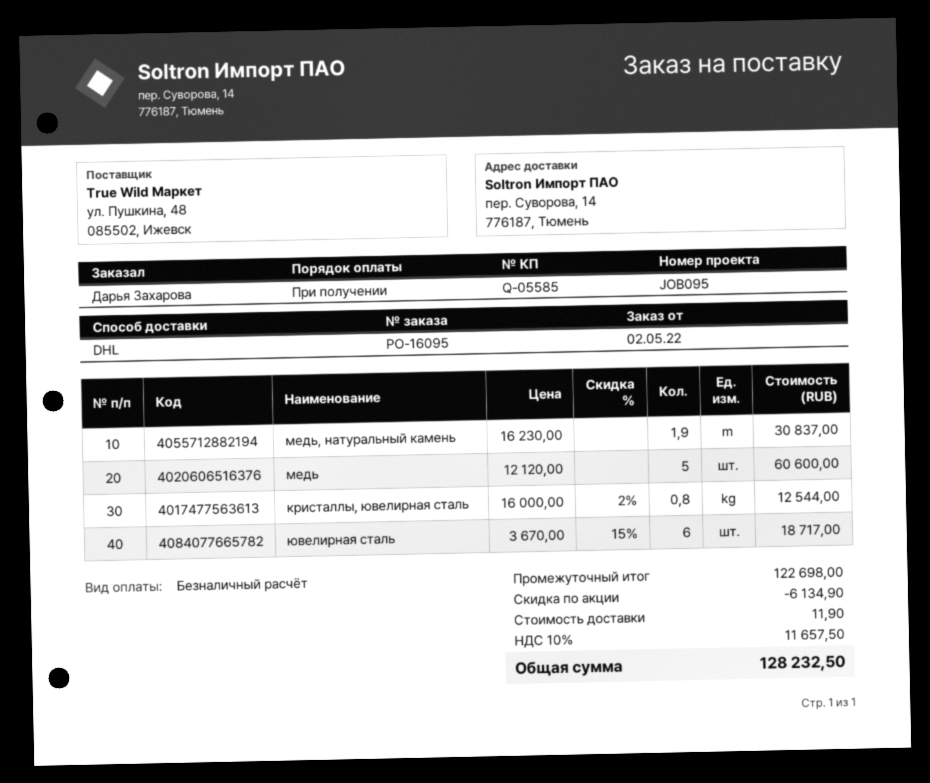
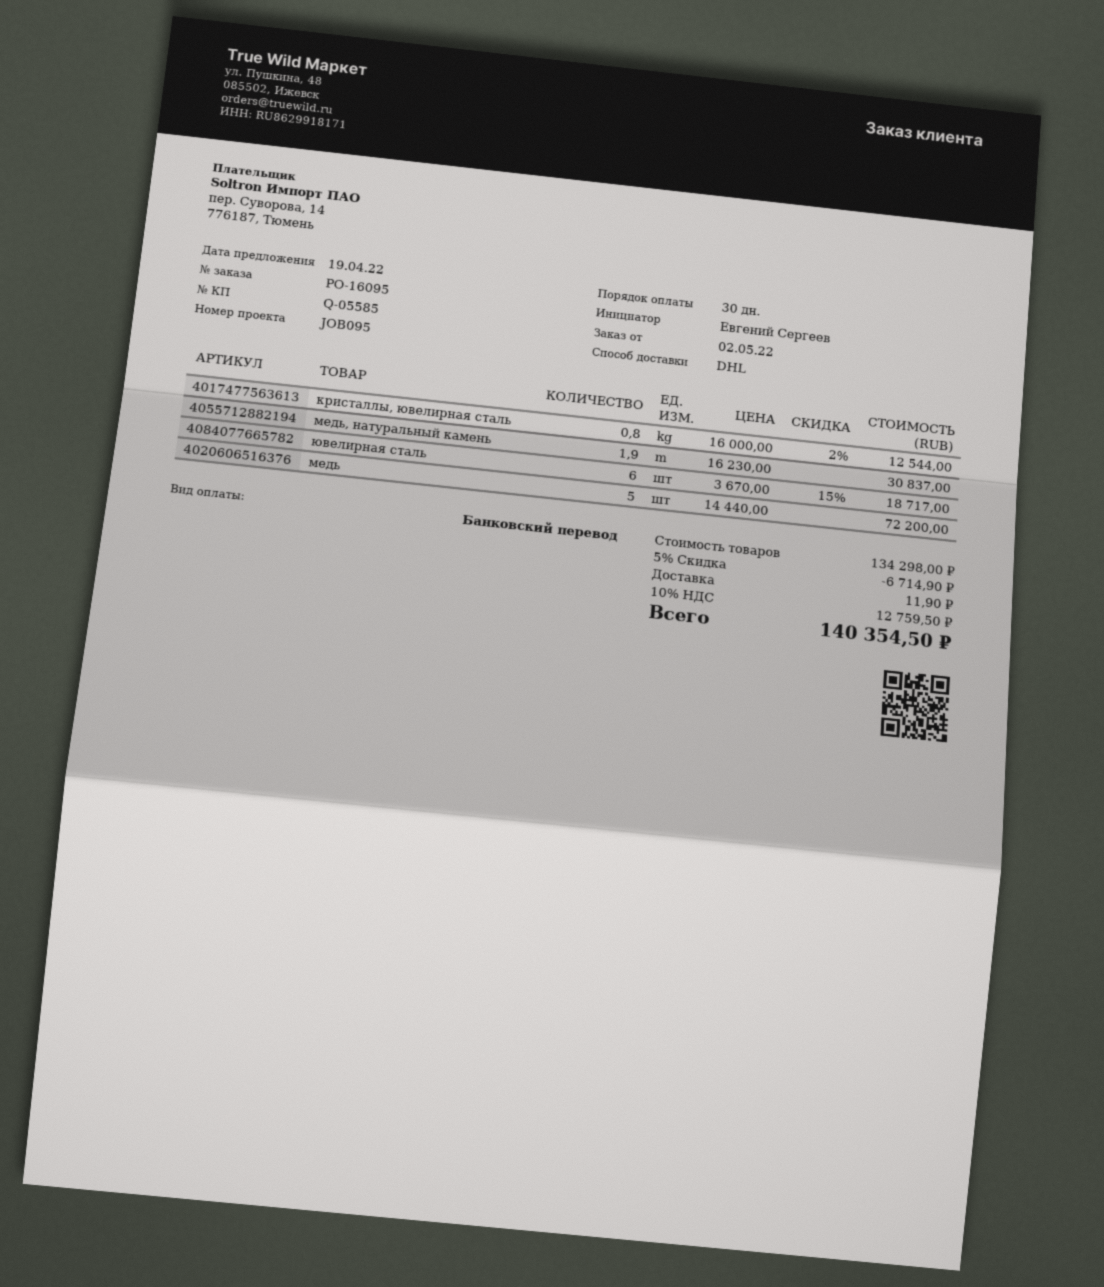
payment terms: on receipt -> 30 days
ordered by: Дарья Захарова -> Евгений Сергеев
медь: 5 x 12120.00 = 60600.00 -> 5 x 14440.00 = 72200.00
subtotal: 122698.00 -> 134298.00
discount: 6134.90 -> 6714.90
tax: 10% = 11657.50 -> 10% = 12759.50
total: 128232.50 -> 140354.50

